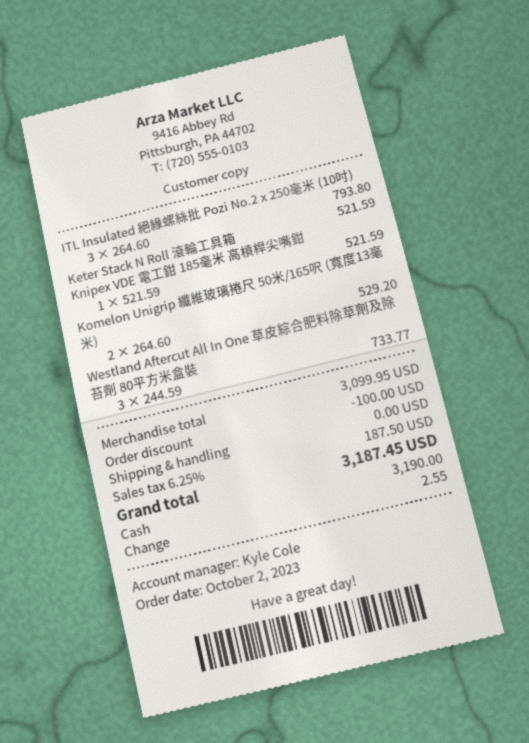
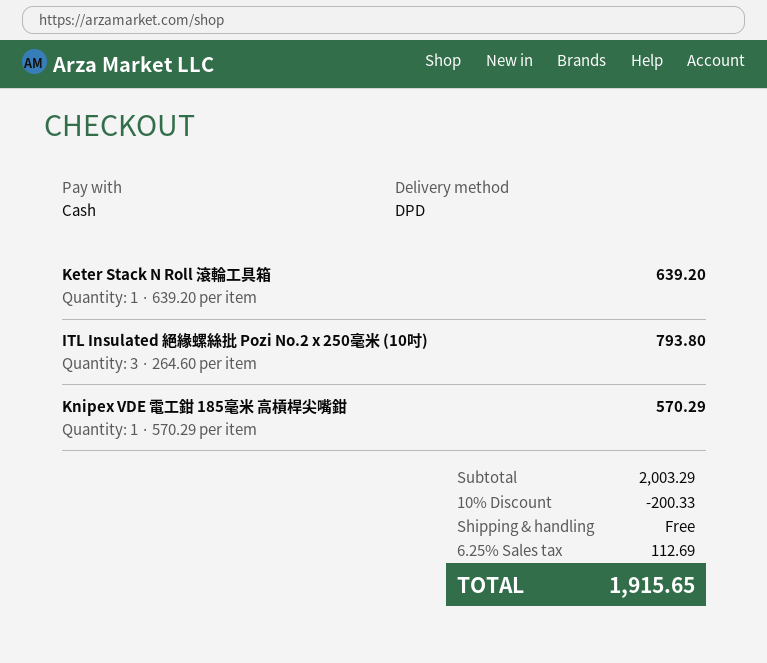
Keter Stack N Roll 滾輪工具箱: 1 x 521.59 = 521.59 -> 1 x 639.20 = 639.20
Knipex VDE 電工鉗 185毫米 高槓桿尖嘴鉗: 1 x 521.59 = 521.59 -> 1 x 570.29 = 570.29
Komelon Unigrip 纖維玻璃捲尺 50米/165呎 (寬度13毫米): 2 x 264.60 = 529.20 -> none
Westland Aftercut All In One 草皮綜合肥料除草劑及除苔劑 80平方米盒裝: 3 x 244.59 = 733.77 -> none
subtotal: 3099.95 -> 2003.29
discount: 100.00 -> 200.33
tax: 6.25% = 187.50 -> 6.25% = 112.69
total: 3187.45 -> 1915.65

